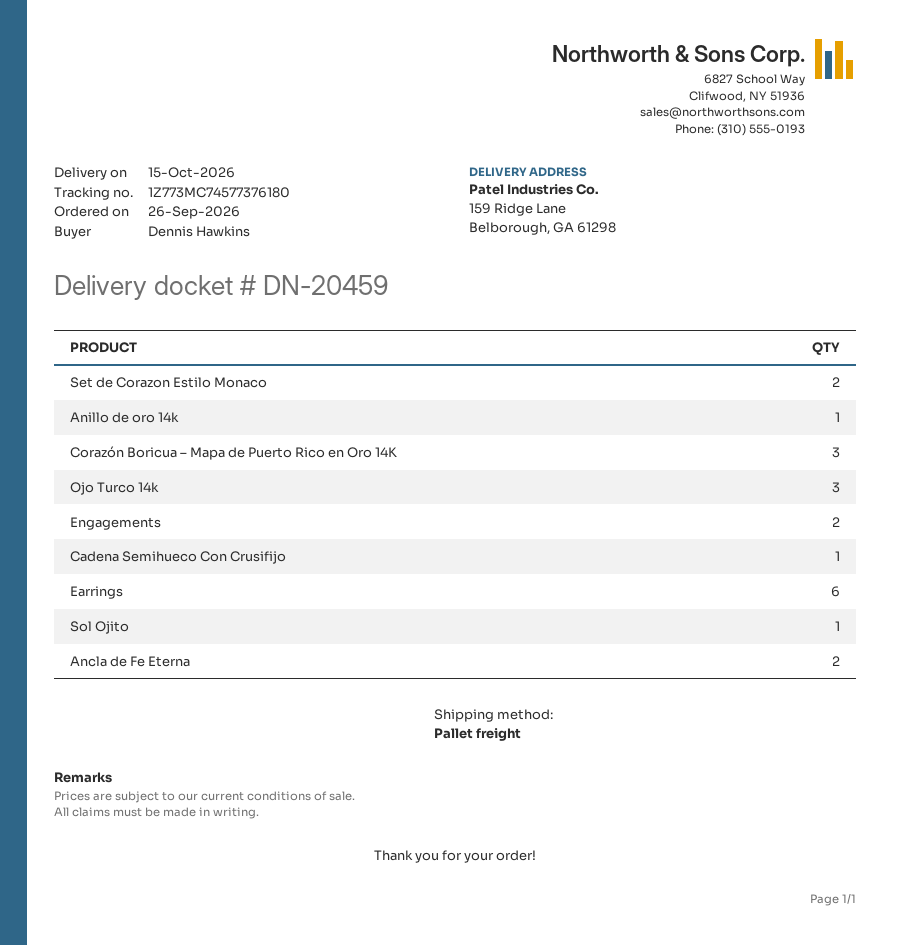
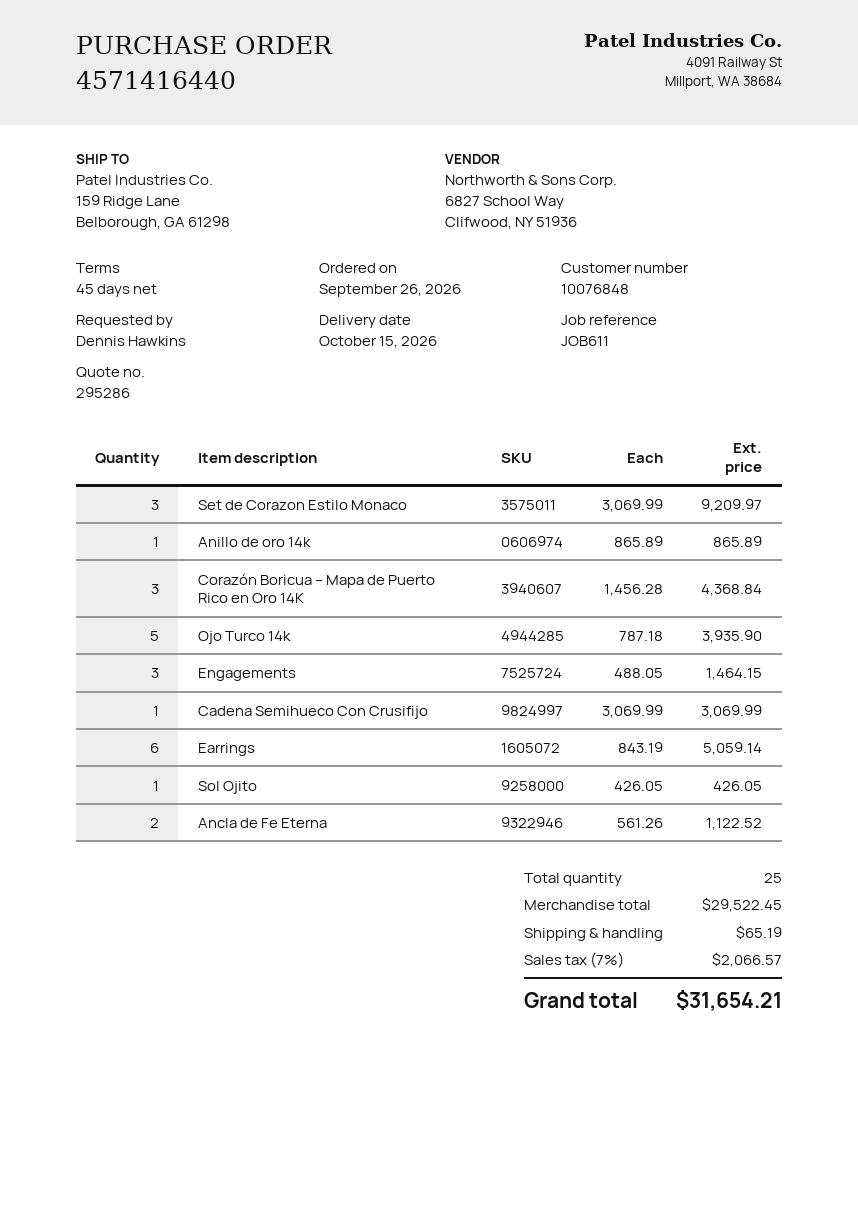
Set de Corazon Estilo Monaco: 2 -> 3
Ojo Turco 14k: 3 -> 5
Engagements: 2 -> 3

